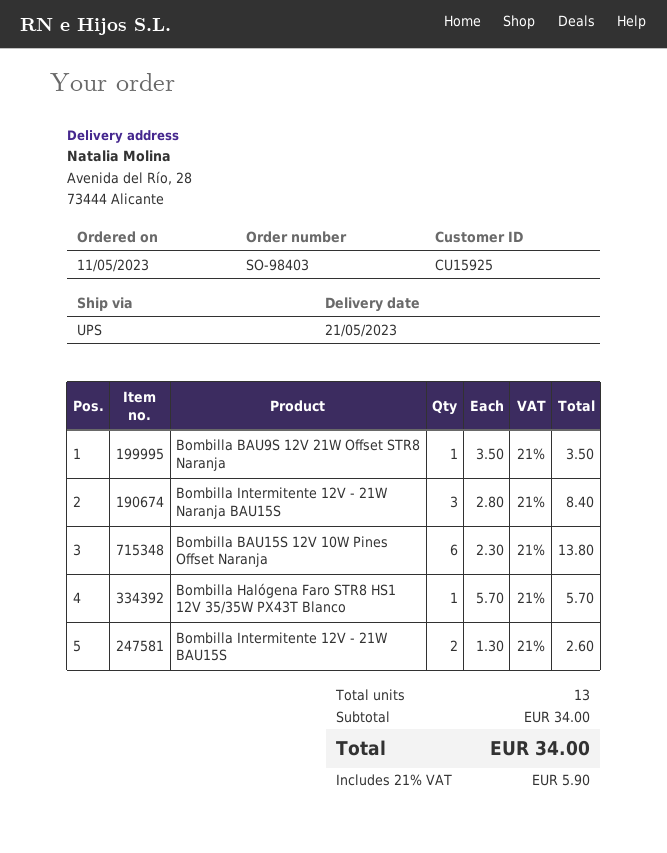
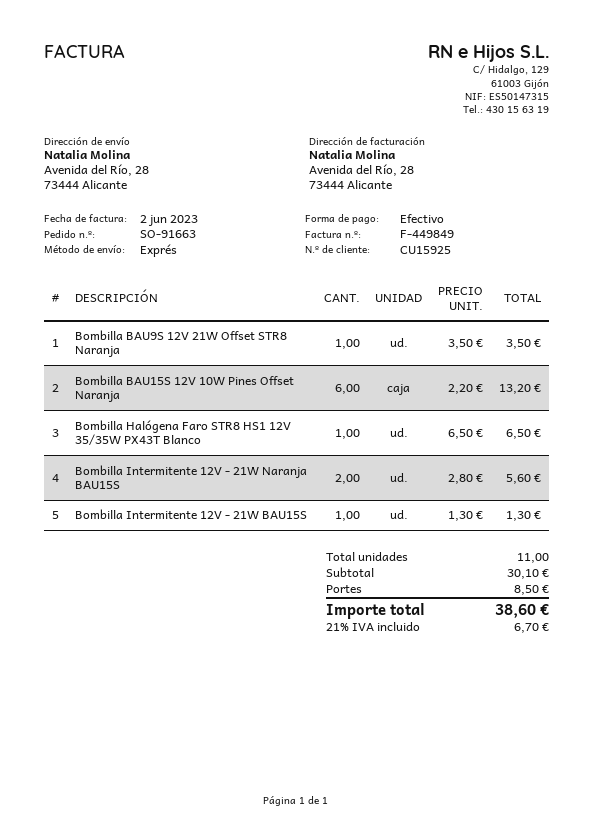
order number: SO-98403 -> SO-91663
shipping method: UPS -> express
Bombilla Intermitente 12V - 21W Naranja BAU15S: 3 x 2.80 = 8.40 -> 2 x 2.80 = 5.60
Bombilla BAU15S 12V 10W Pines Offset Naranja: 6 x 2.30 = 13.80 -> 6 x 2.20 = 13.20
Bombilla Halógena Faro STR8 HS1 12V 35/35W PX43T Blanco: 1 x 5.70 = 5.70 -> 1 x 6.50 = 6.50
Bombilla Intermitente 12V - 21W BAU15S: 2 x 1.30 = 2.60 -> 1 x 1.30 = 1.30
total quantity: 13 -> 11
subtotal: 34.00 -> 30.10
shipping: none -> 8.50
tax: 21% = 5.90 -> 21% = 6.70
total: 34.00 -> 38.60

